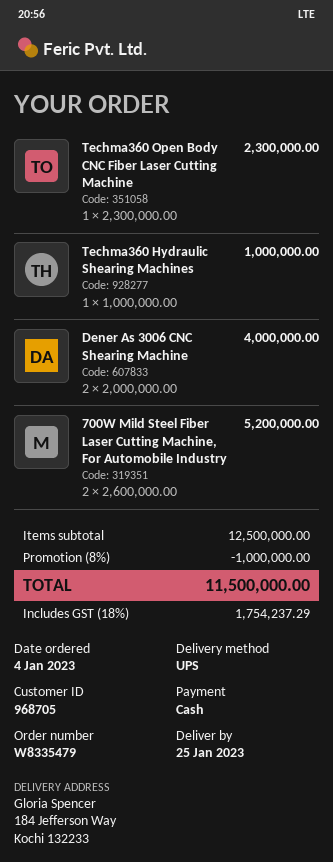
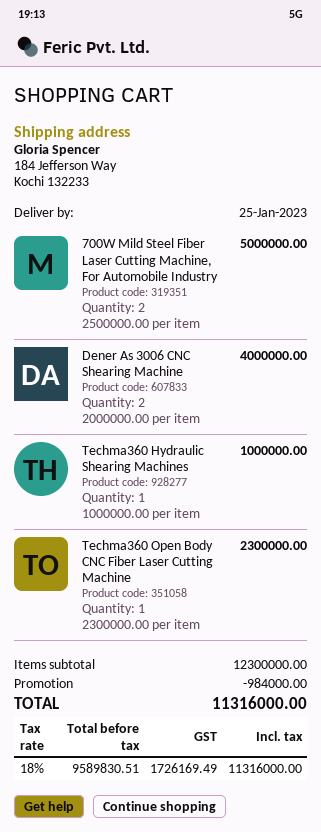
700W Mild Steel Fiber Laser Cutting Machine, For Automobile Industry: 2 x 2600000.00 = 5200000.00 -> 2 x 2500000.00 = 5000000.00
subtotal: 12500000.00 -> 12300000.00
discount: 1000000.00 -> 984000.00
tax: 18% = 1754237.29 -> 18% = 1726169.49
total: 11500000.00 -> 11316000.00

